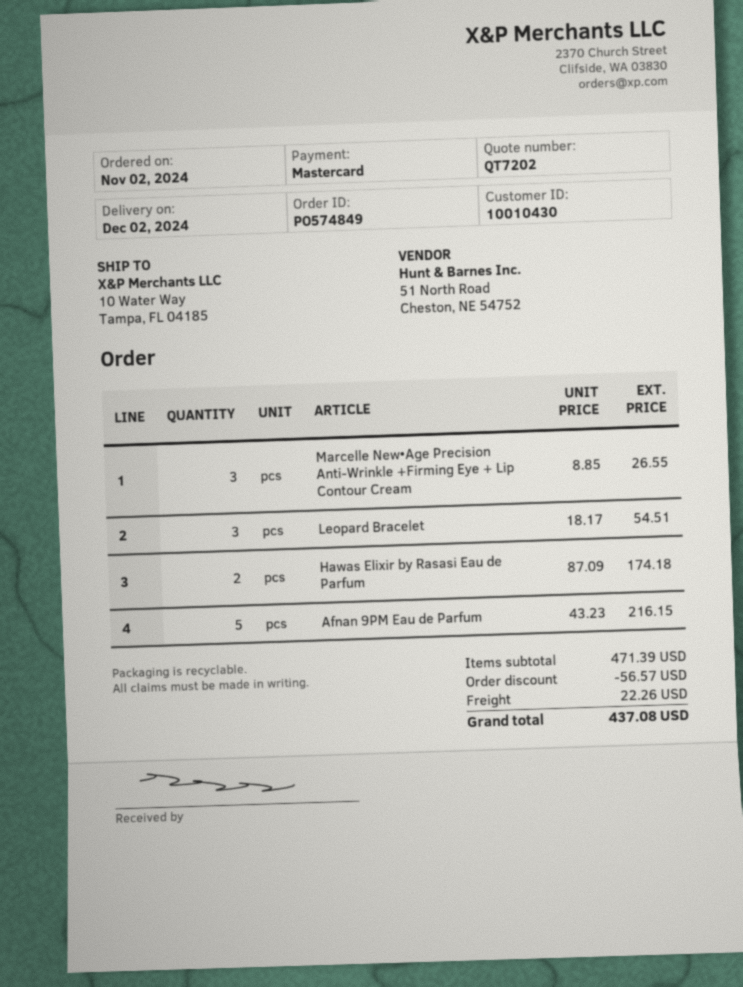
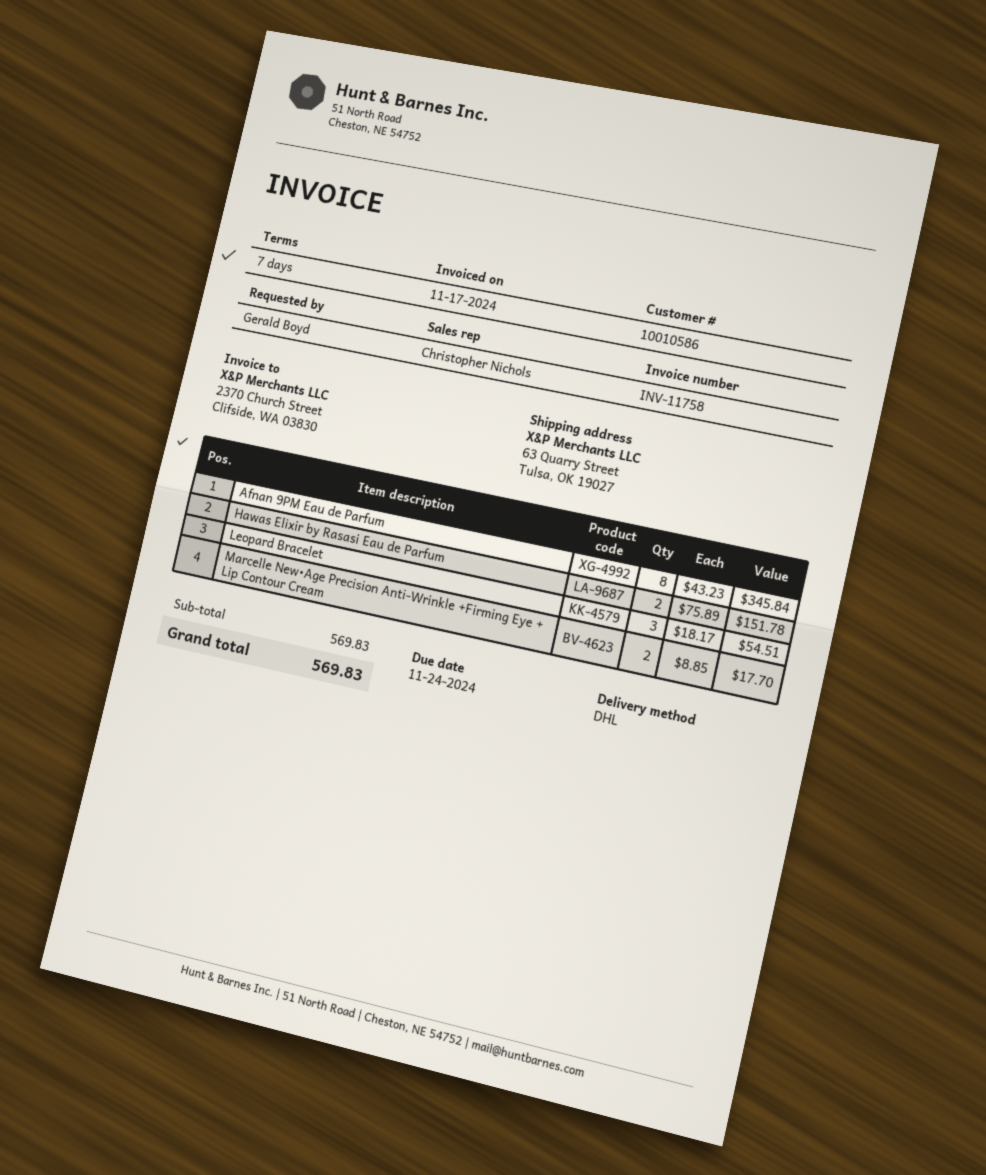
customer number: 10010430 -> 10010586
ship to: 10 Water Way, Tampa, FL 04185 -> 63 Quarry Street, Tulsa, OK 19027
Marcelle New•Age Precision Anti-Wrinkle +Firming Eye + Lip Contour Cream: 3 x 8.85 = 26.55 -> 2 x 8.85 = 17.70
Hawas Elixir by Rasasi Eau de Parfum: 2 x 87.09 = 174.18 -> 2 x 75.89 = 151.78
Afnan 9PM Eau de Parfum: 5 x 43.23 = 216.15 -> 8 x 43.23 = 345.84
subtotal: 471.39 -> 569.83
discount: 56.57 -> none
shipping: 22.26 -> none
total: 437.08 -> 569.83

